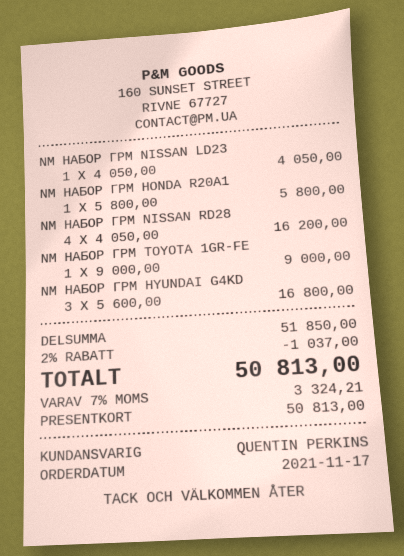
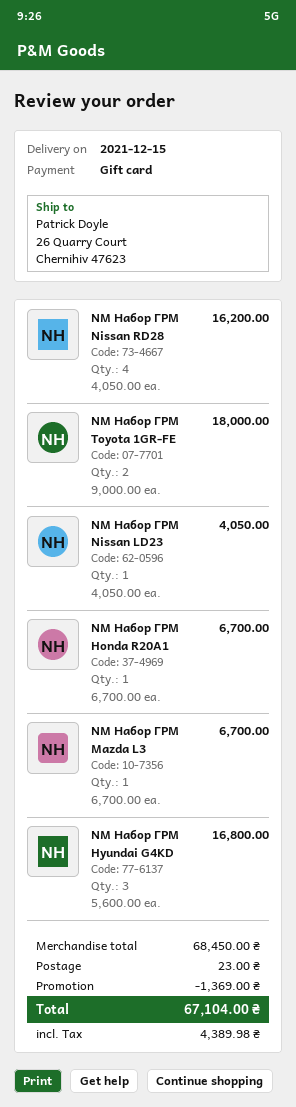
NM НАБОР ГРМ HONDA R20A1: 1 x 5800.00 = 5800.00 -> 1 x 6700.00 = 6700.00
NM НАБОР ГРМ TOYOTA 1GR-FE: 1 x 9000.00 = 9000.00 -> 2 x 9000.00 = 18000.00
NM Набор ГРМ Mazda L3: none -> 1 x 6700.00 = 6700.00
subtotal: 51850.00 -> 68450.00
discount: 1037.00 -> 1369.00
shipping: none -> 23.00
tax: 3324.21 -> 4389.98
total: 50813.00 -> 67104.00

